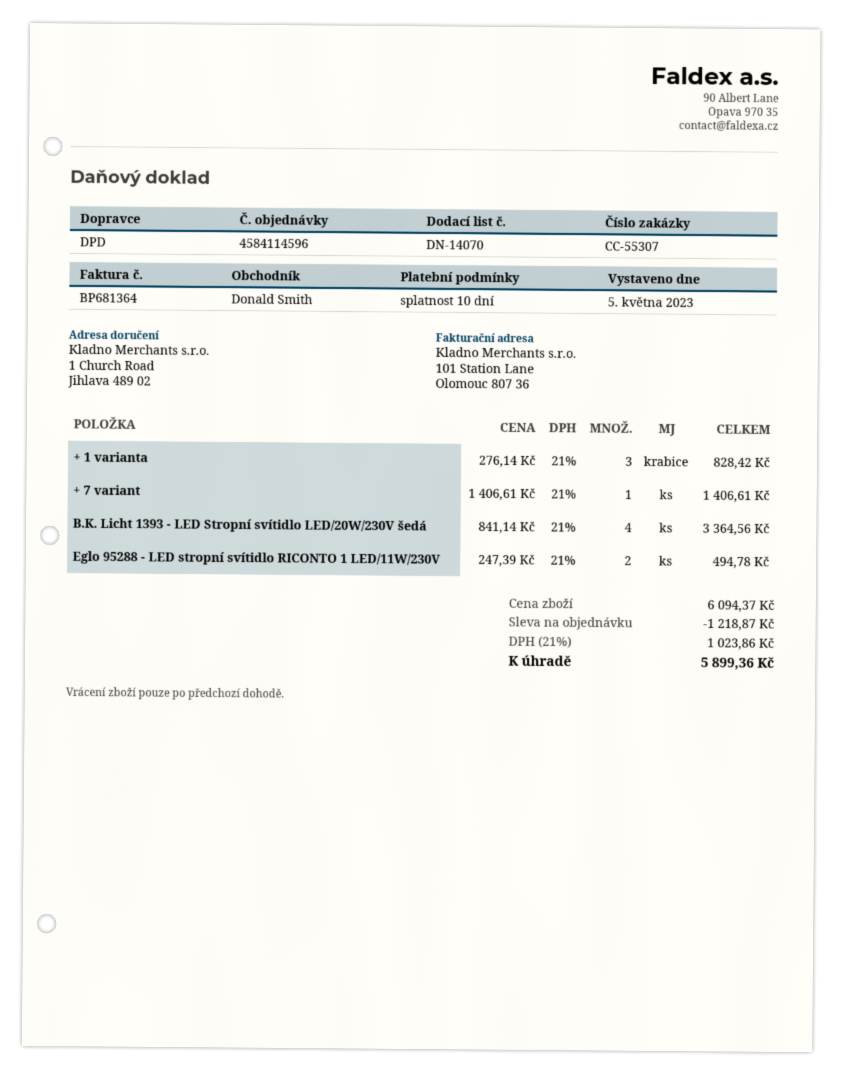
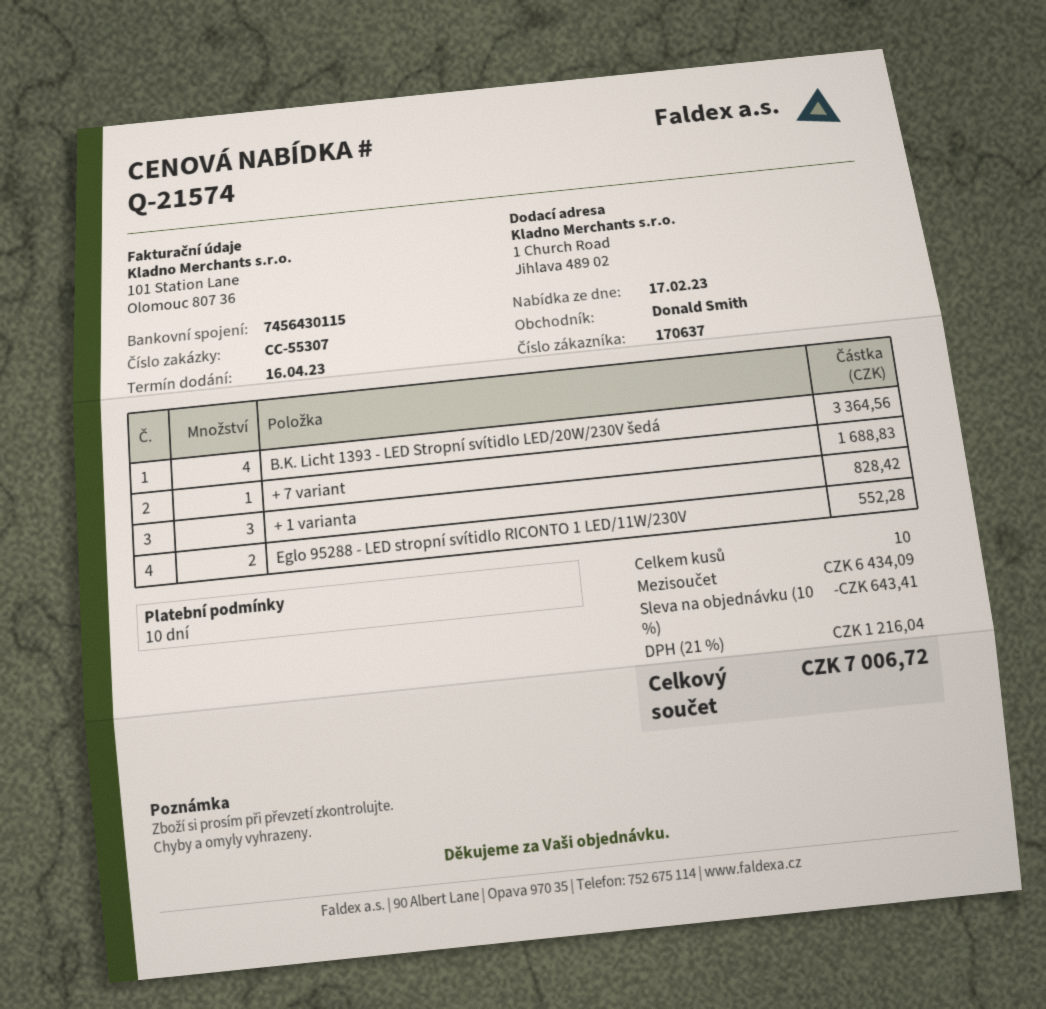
+ 7 variant: 1 for 1406.61 -> 1 for 1688.83
Eglo 95288 - LED stropní svítidlo RICONTO 1 LED/11W/230V: 2 for 494.78 -> 2 for 552.28
subtotal: 6094.37 -> 6434.09
discount: 1218.87 -> 643.41
tax: 21% = 1023.86 -> 21% = 1216.04
total: 5899.36 -> 7006.72

